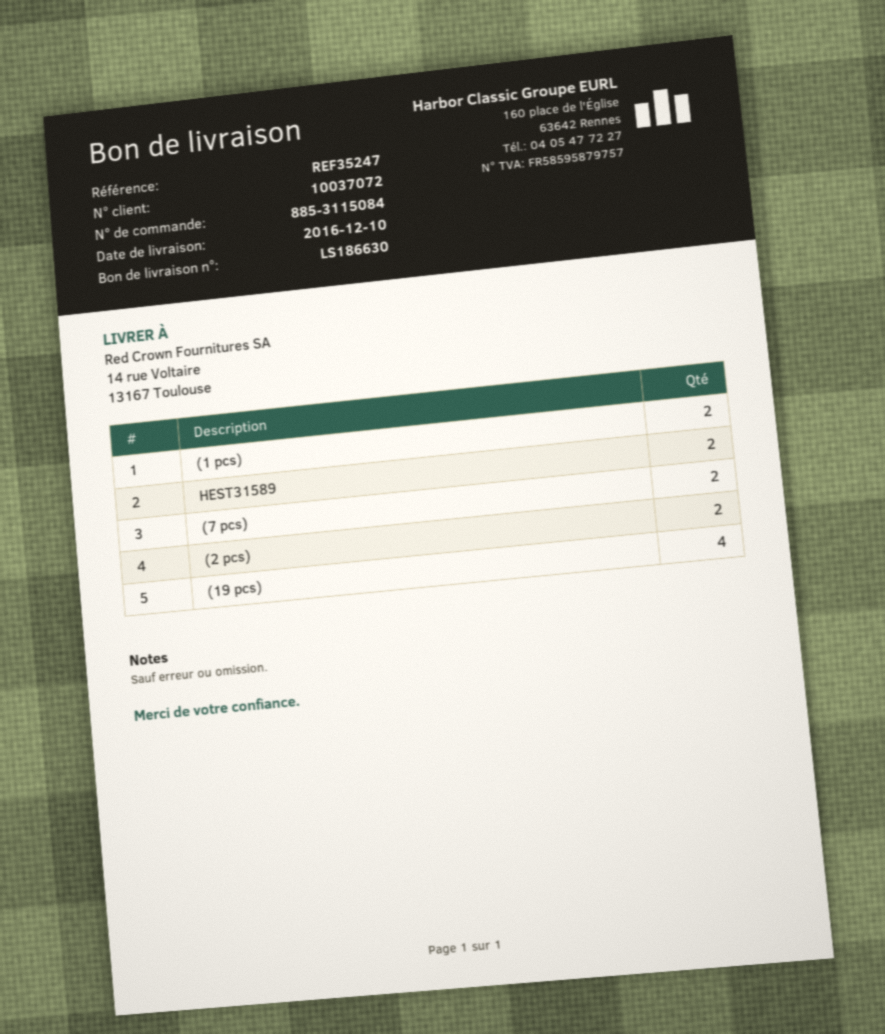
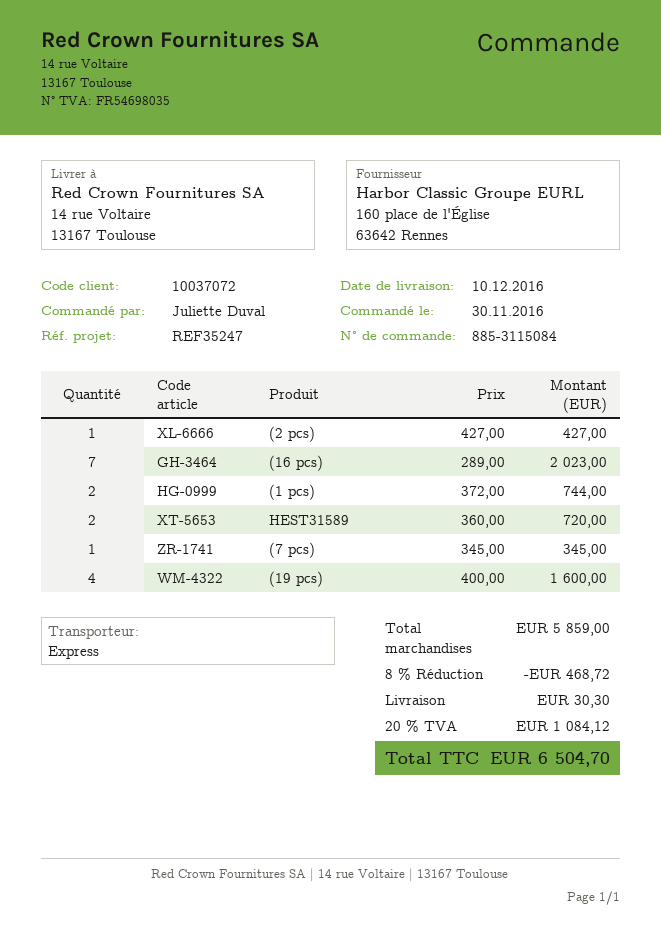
(7 pcs): 2 -> 1
(2 pcs): 2 -> 1
(16 pcs): none -> 7

